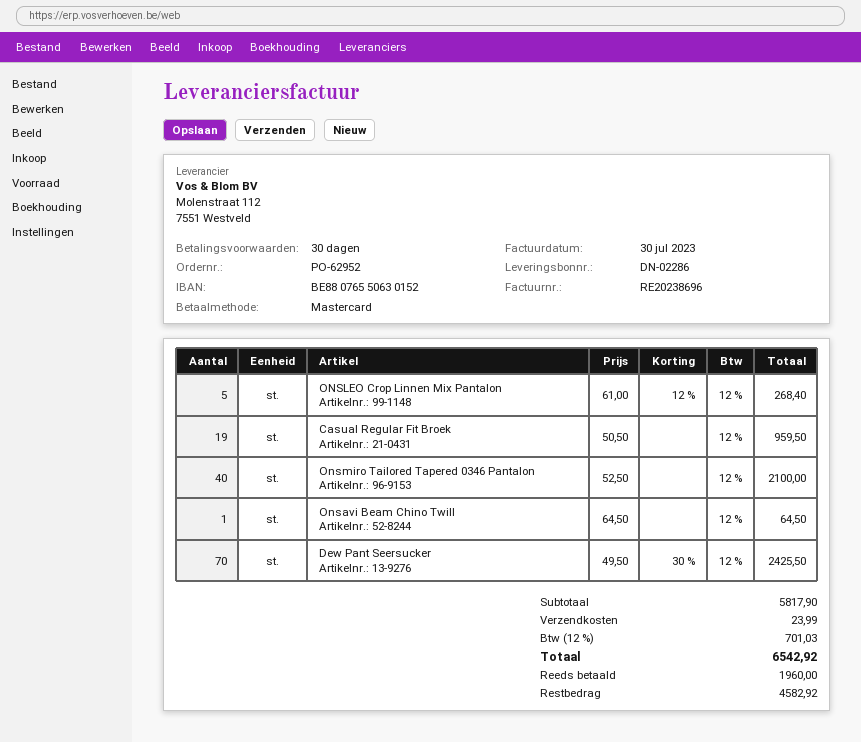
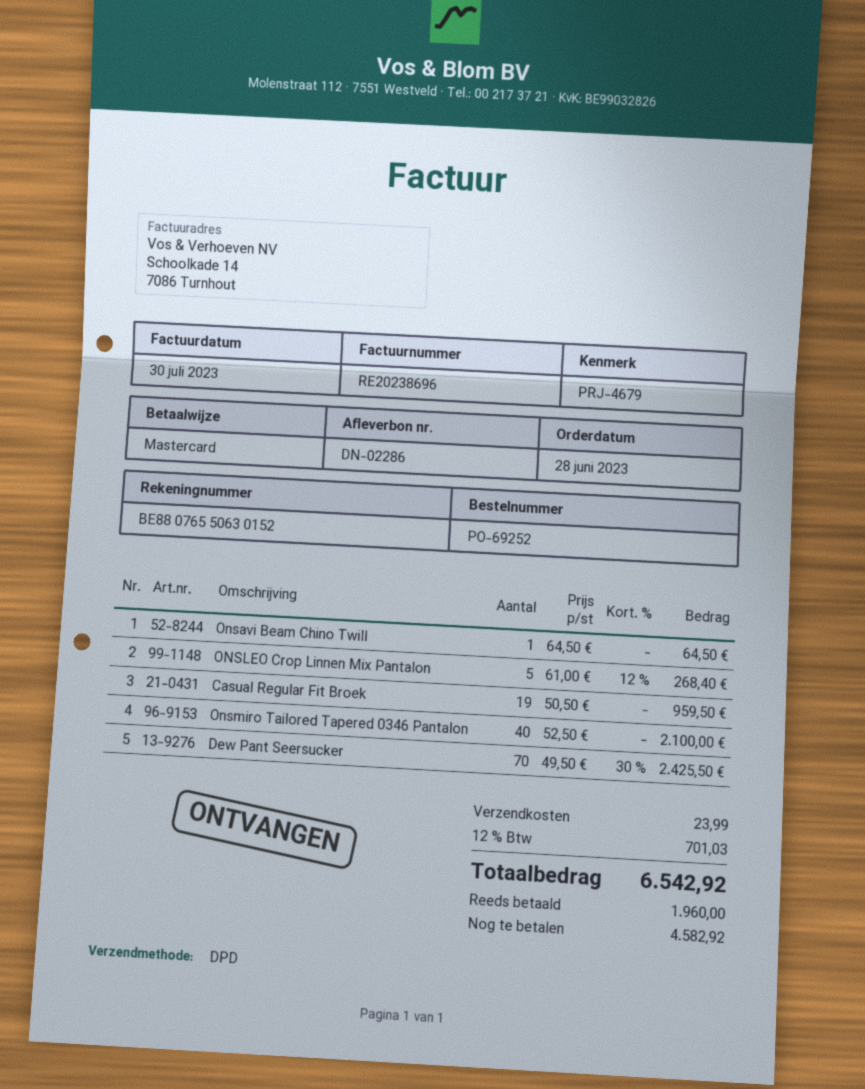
order number: PO-62952 -> PO-69252

